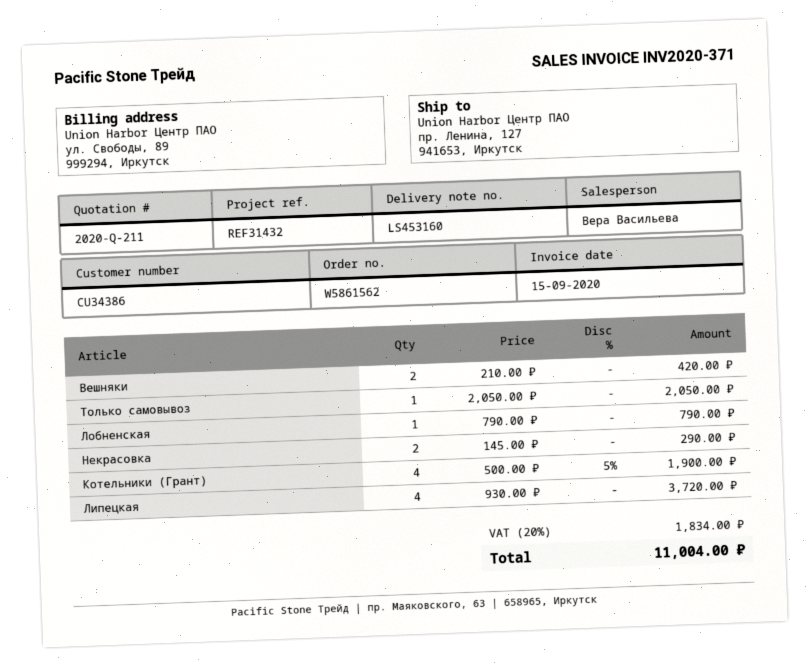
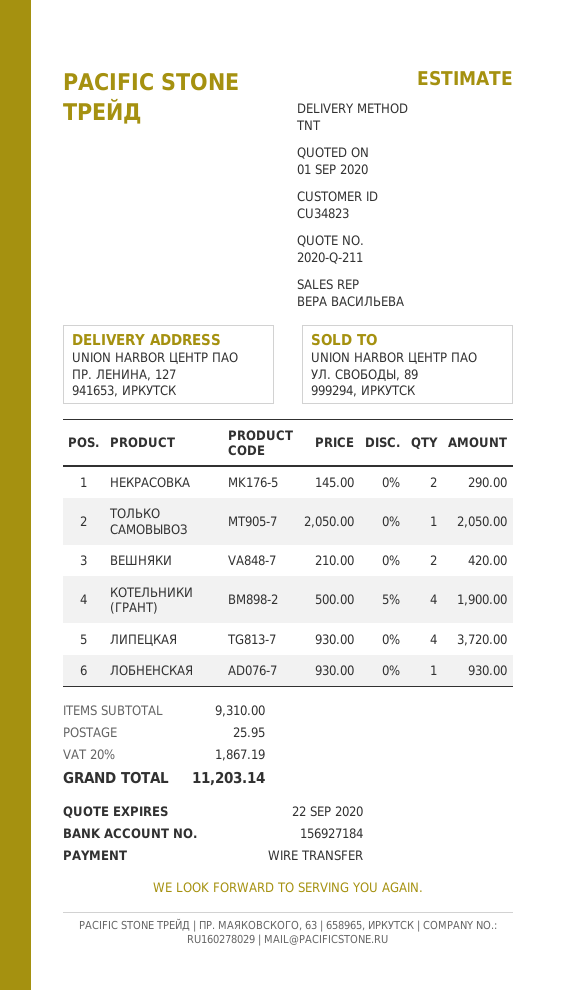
customer number: CU34386 -> CU34823
Лобненская: 1 x 790.00 = 790.00 -> 1 x 930.00 = 930.00
shipping: none -> 25.95
tax: 20% = 1834.00 -> 20% = 1867.19
total: 11004.00 -> 11203.14

